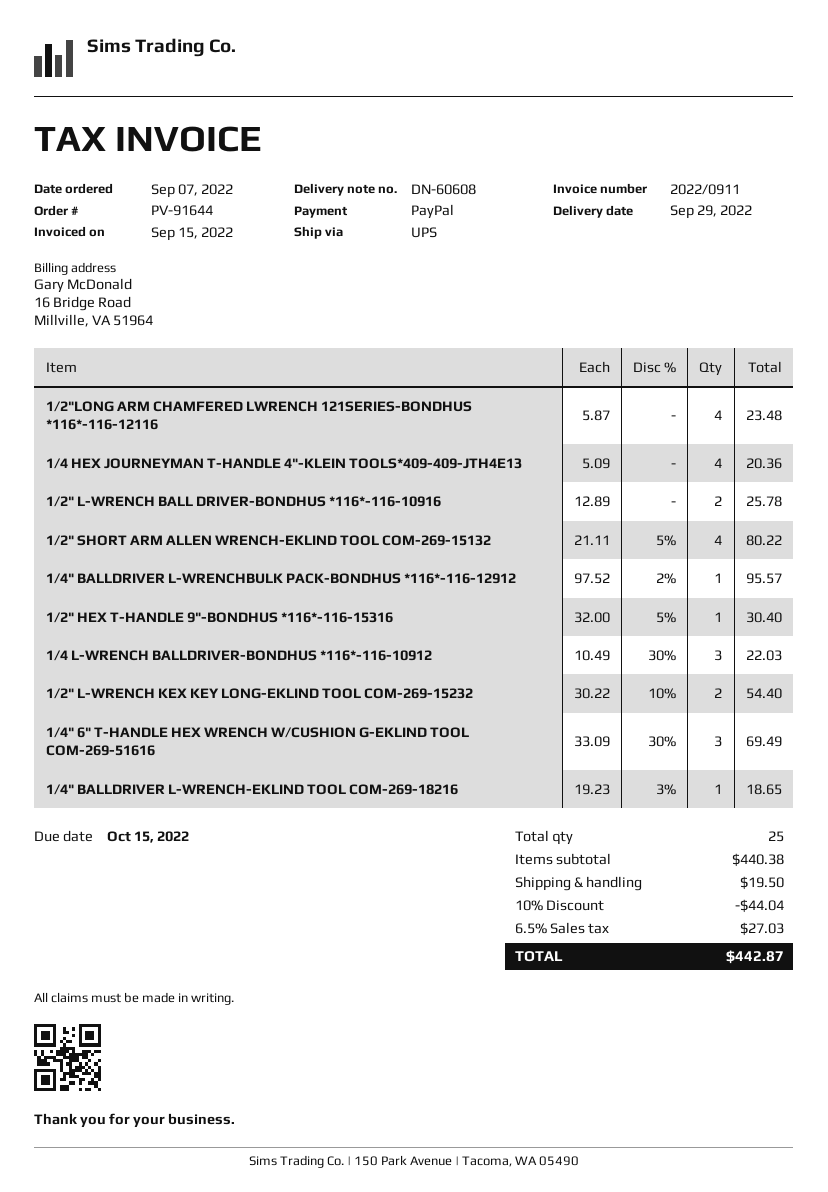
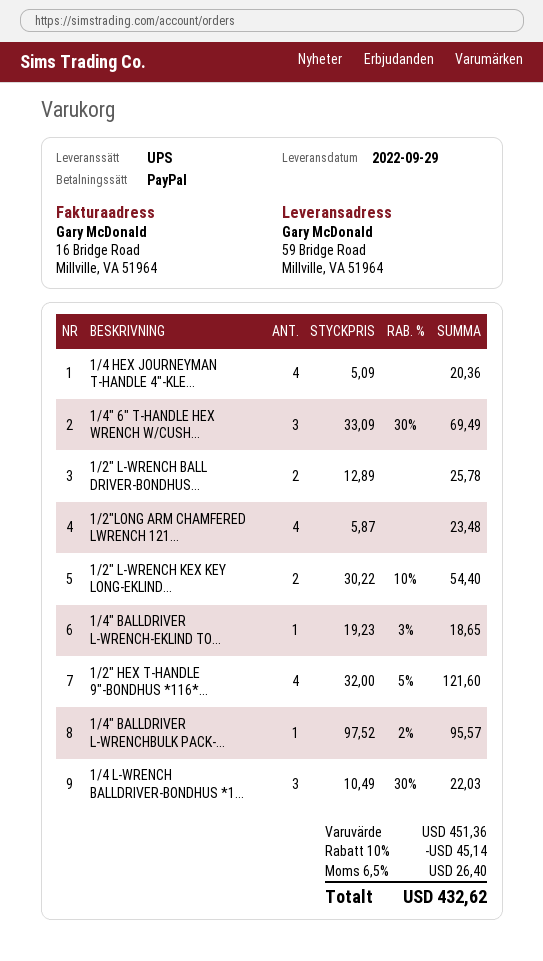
1/2" SHORT ARM ALLEN WRENCH-EKLIND TOOL COM-269-15132: 4 x 21.11 - 5% = 80.22 -> none
1/2" HEX T-HANDLE 9"-BONDHUS *116*-116-15316: 1 x 32.00 - 5% = 30.40 -> 4 x 32.00 - 5% = 121.60
subtotal: 440.38 -> 451.36
discount: 10% = 44.04 -> 10% = 45.14
shipping: 19.50 -> none
tax: 6.5% = 27.03 -> 6.5% = 26.40
total: 442.87 -> 432.62

